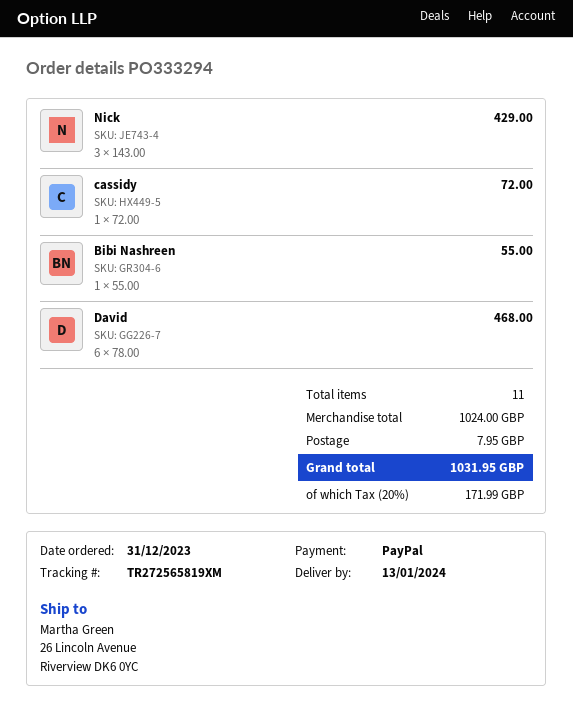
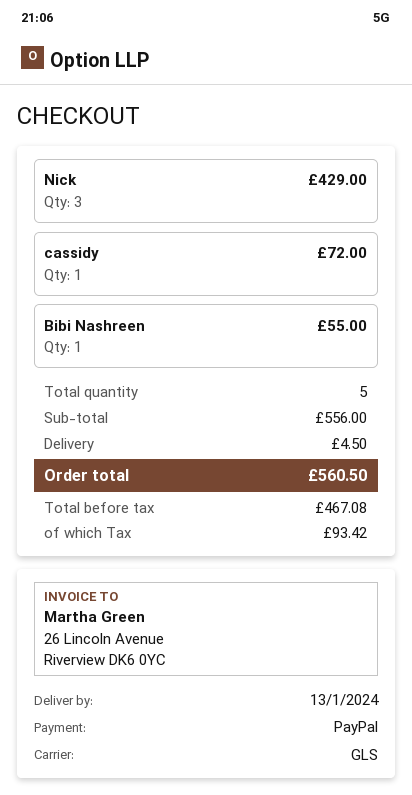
David: 6 for 468.00 -> none
total quantity: 11 -> 5
subtotal: 1024.00 -> 556.00
shipping: 7.95 -> 4.50
tax: 171.99 -> 93.42
total: 1031.95 -> 560.50

